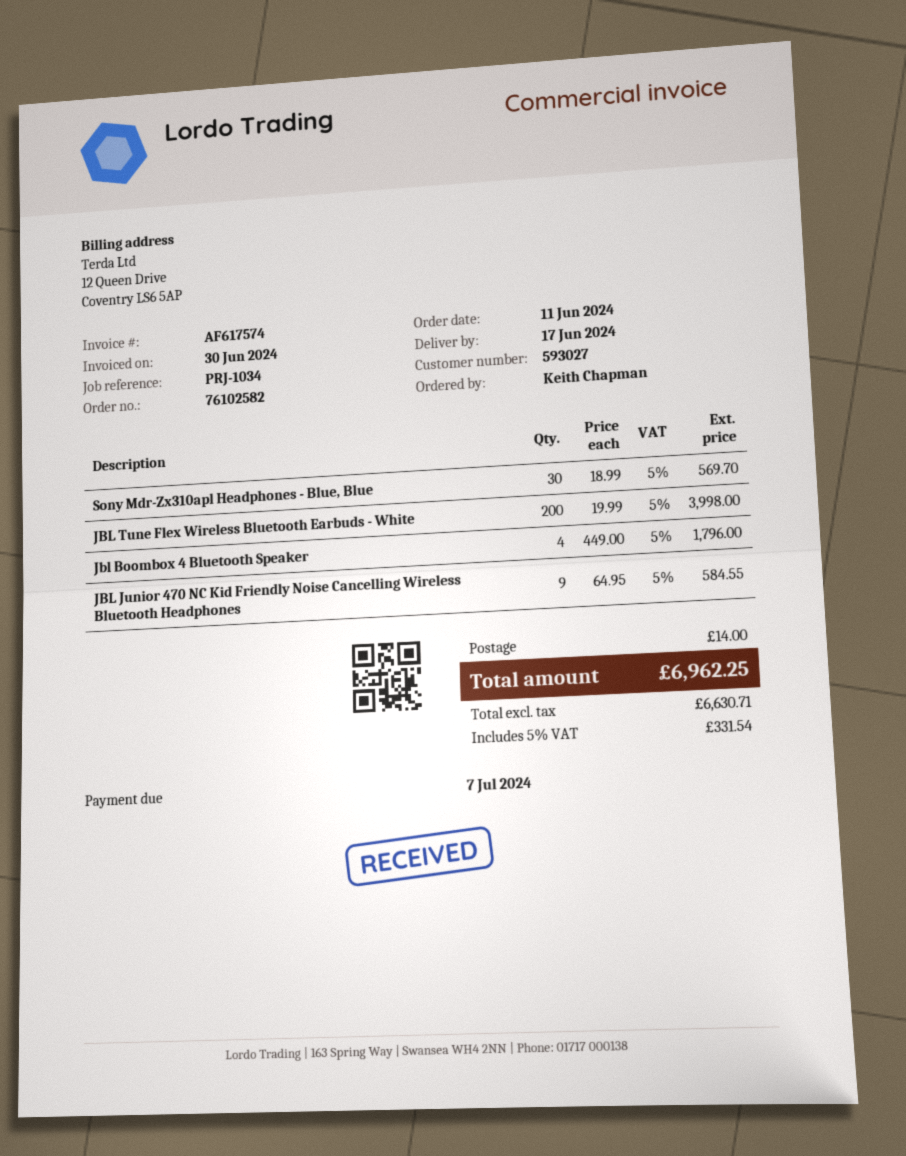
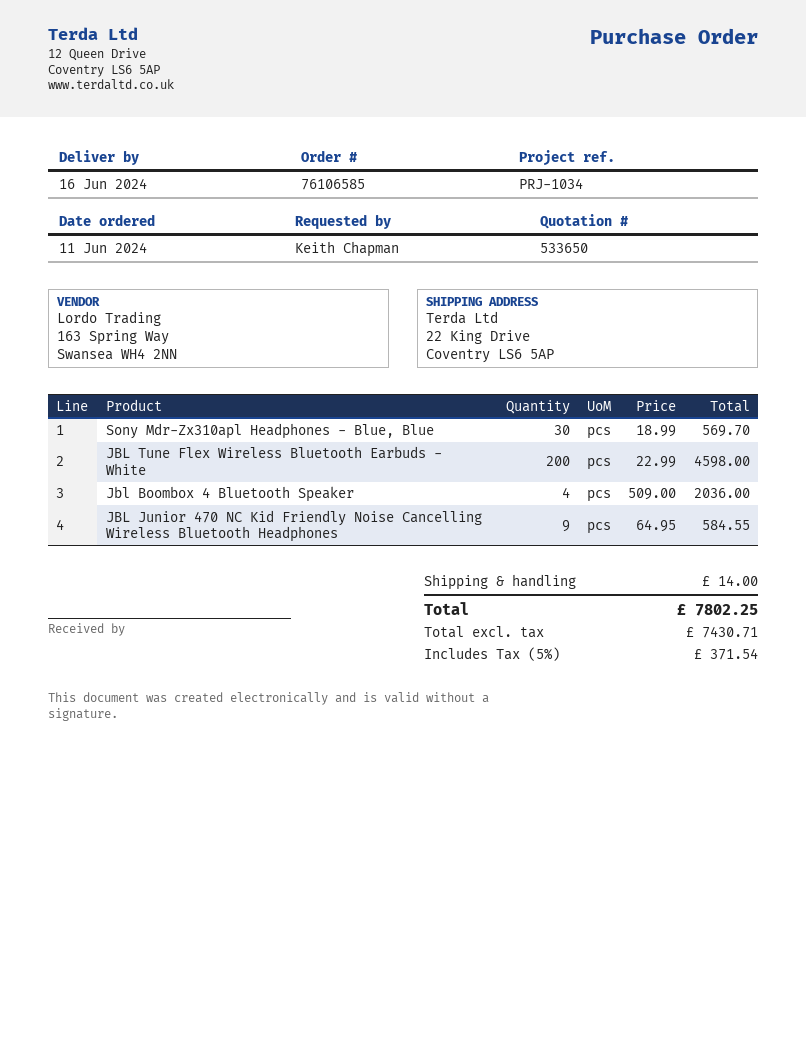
order number: 76102582 -> 76106585
delivery date: 2024-06-17 -> 2024-06-16
JBL Tune Flex Wireless Bluetooth Earbuds - White: 200 x 19.99 = 3998.00 -> 200 x 22.99 = 4598.00
Jbl Boombox 4 Bluetooth Speaker: 4 x 449.00 = 1796.00 -> 4 x 509.00 = 2036.00
net: 6630.71 -> 7430.71
tax: 5% = 331.54 -> 5% = 371.54
total: 6962.25 -> 7802.25

